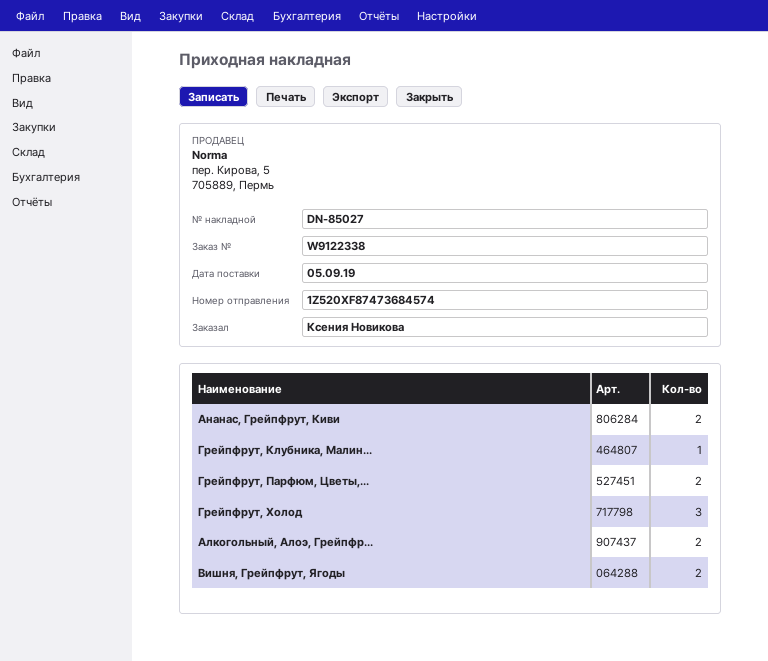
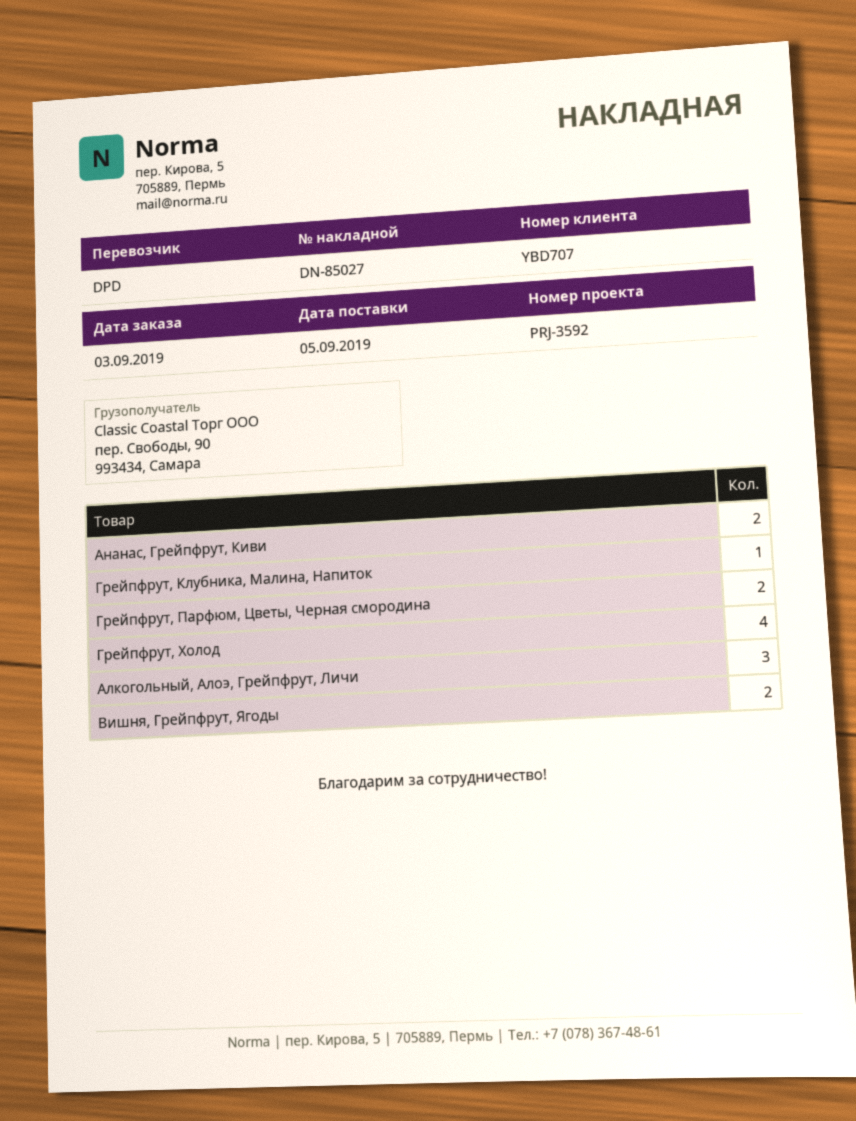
Грейпфрут, Холод: 3 -> 4
Алкогольный, Алоэ, Грейпфр...: 2 -> 3

